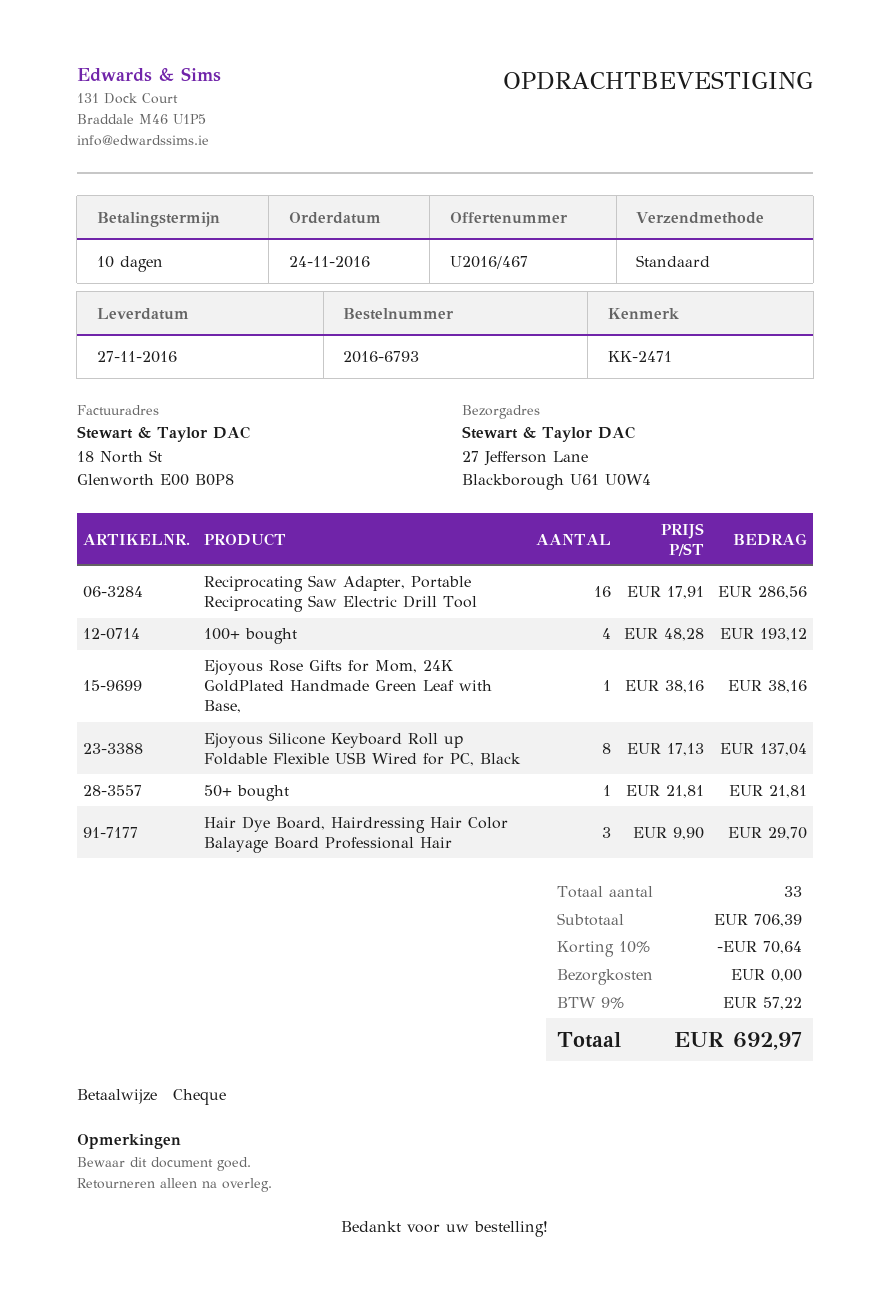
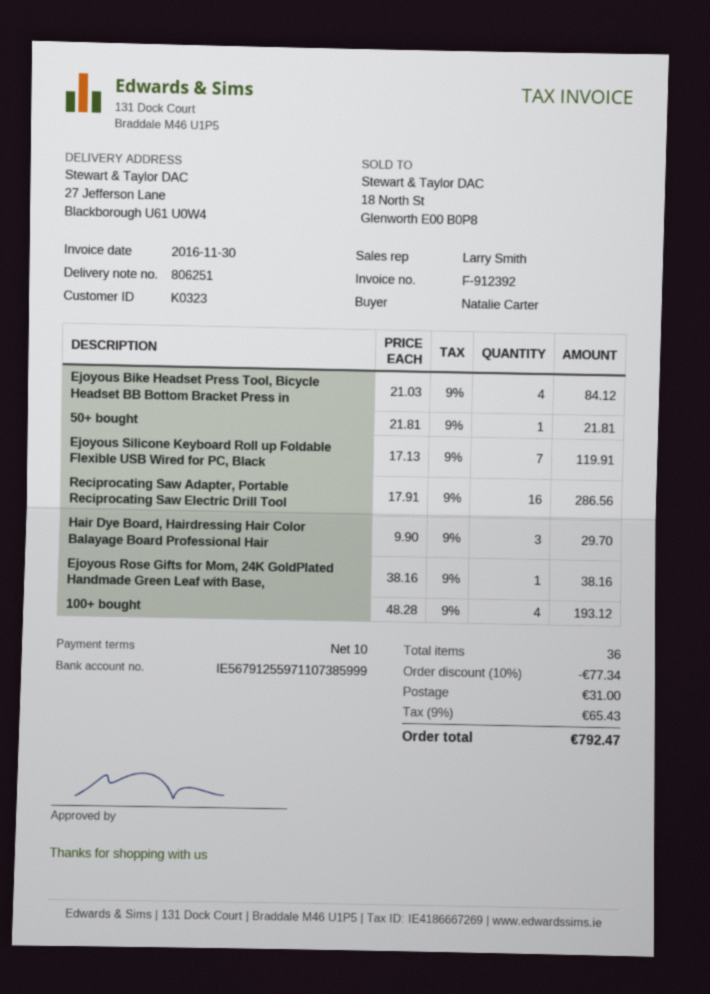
Ejoyous Silicone Keyboard Roll up Foldable Flexible USB Wired for PC, Black: 8 x 17.13 = 137.04 -> 7 x 17.13 = 119.91
Ejoyous Bike Headset Press Tool, Bicycle Headset BB Bottom Bracket Press in: none -> 4 x 21.03 = 84.12
total quantity: 33 -> 36
discount: 10% = 70.64 -> 10% = 77.34
shipping: 0.00 -> 31.00
tax: 9% = 57.22 -> 9% = 65.43
total: 692.97 -> 792.47

